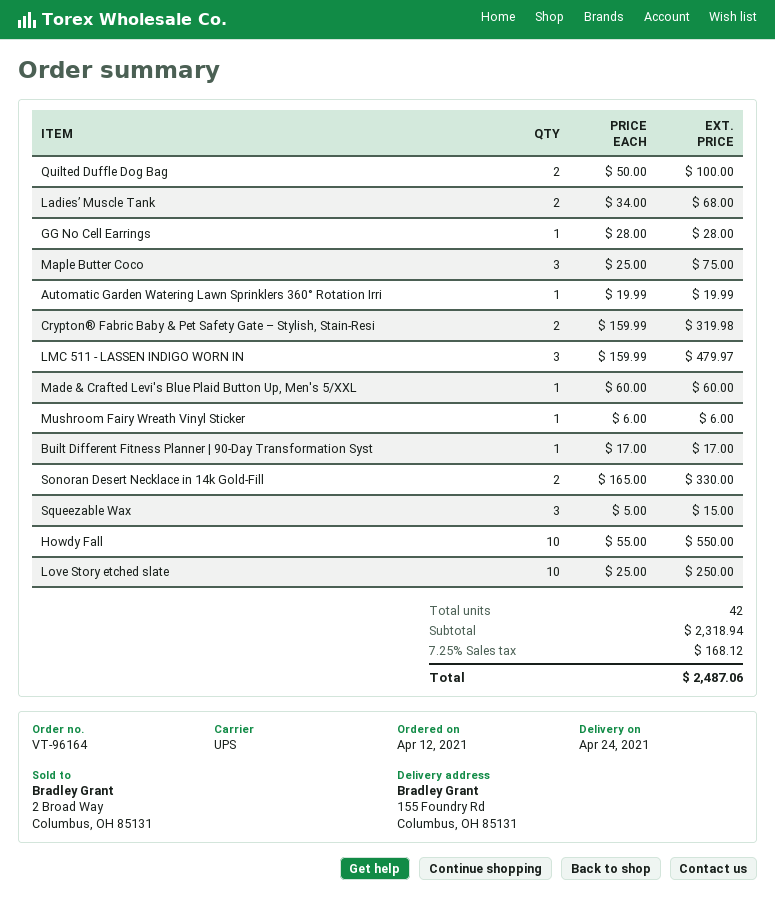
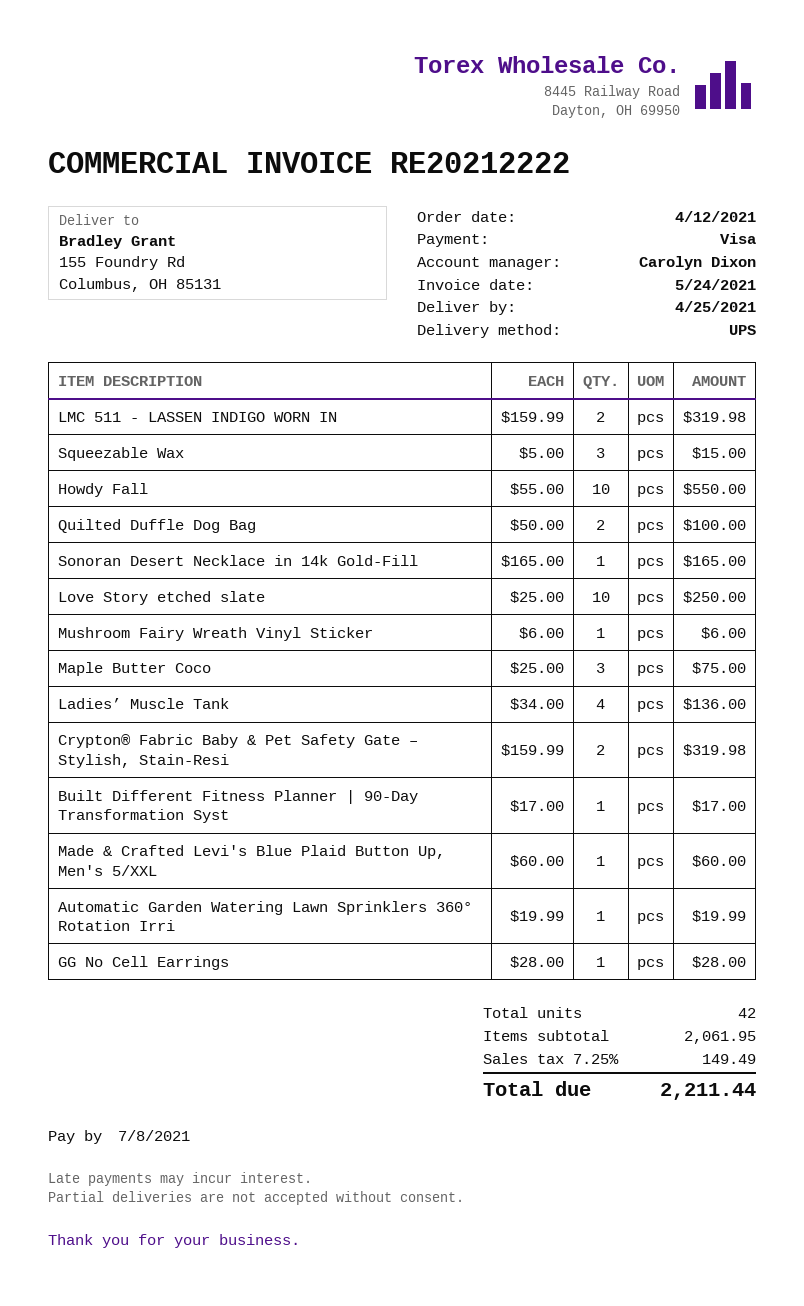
delivery date: 2021-04-24 -> 2021-04-25
Ladies’ Muscle Tank: 2 x 34.00 = 68.00 -> 4 x 34.00 = 136.00
LMC 511 - LASSEN INDIGO WORN IN: 3 x 159.99 = 479.97 -> 2 x 159.99 = 319.98
Sonoran Desert Necklace in 14k Gold-Fill: 2 x 165.00 = 330.00 -> 1 x 165.00 = 165.00
subtotal: 2318.94 -> 2061.95
tax: 7.25% = 168.12 -> 7.25% = 149.49
total: 2487.06 -> 2211.44

